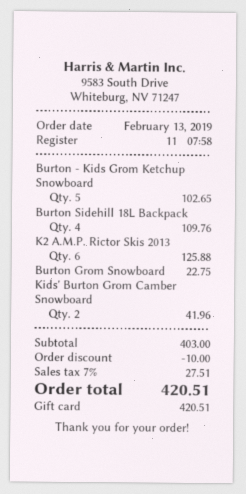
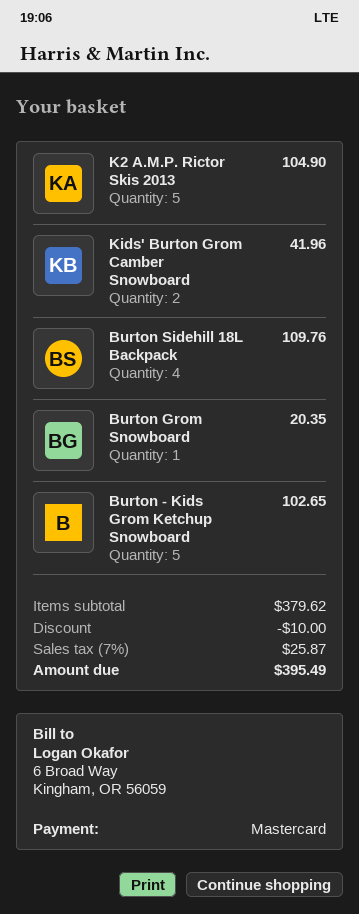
payment method: gift card -> Mastercard
K2 A.M.P. Rictor Skis 2013: 6 for 125.88 -> 5 for 104.90
Burton Grom Snowboard: 1 for 22.75 -> 1 for 20.35
subtotal: 403.00 -> 379.62
tax: 7% = 27.51 -> 7% = 25.87
total: 420.51 -> 395.49

